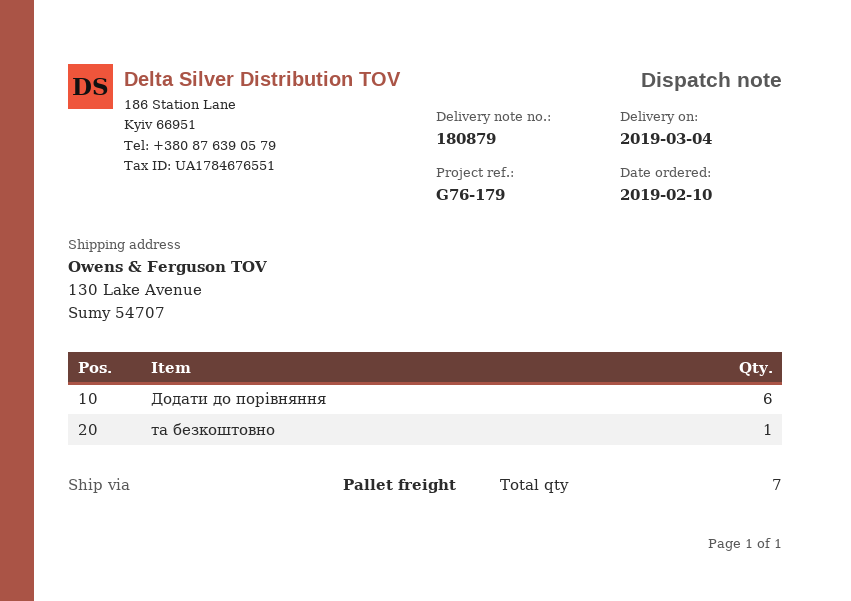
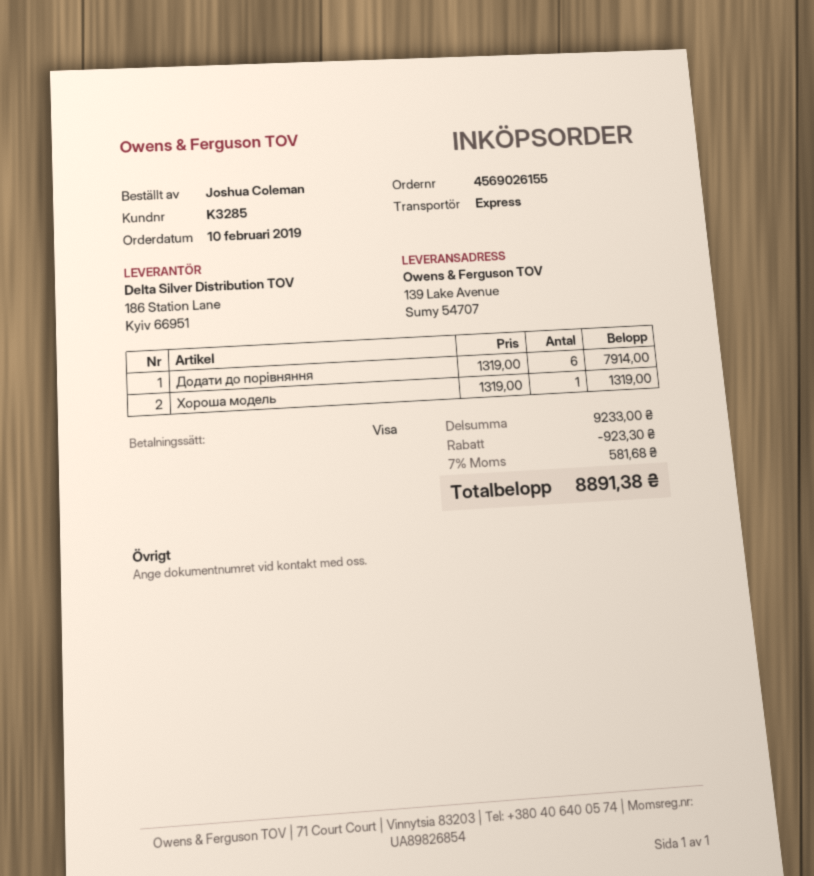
shipping method: pallet freight -> express
ship to: 130 Lake Avenue, Sumy 54707 -> 139 Lake Avenue, Sumy 54707
та безкоштовно: 1 -> none
Хороша модель: none -> 1

